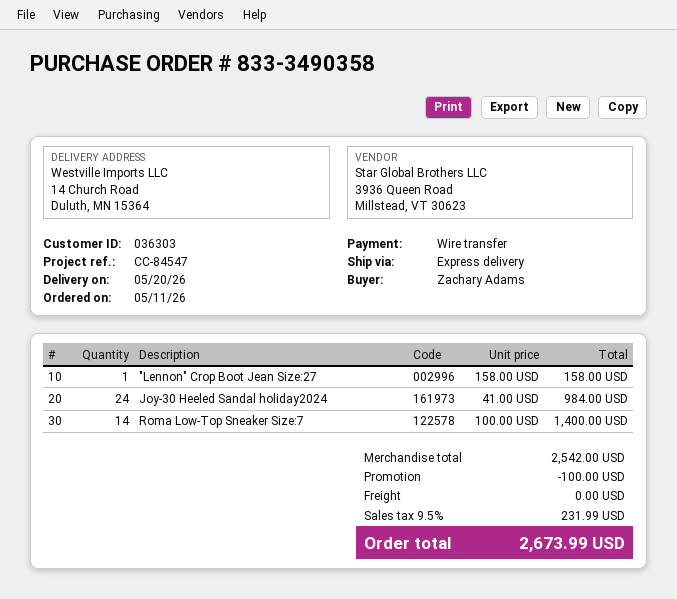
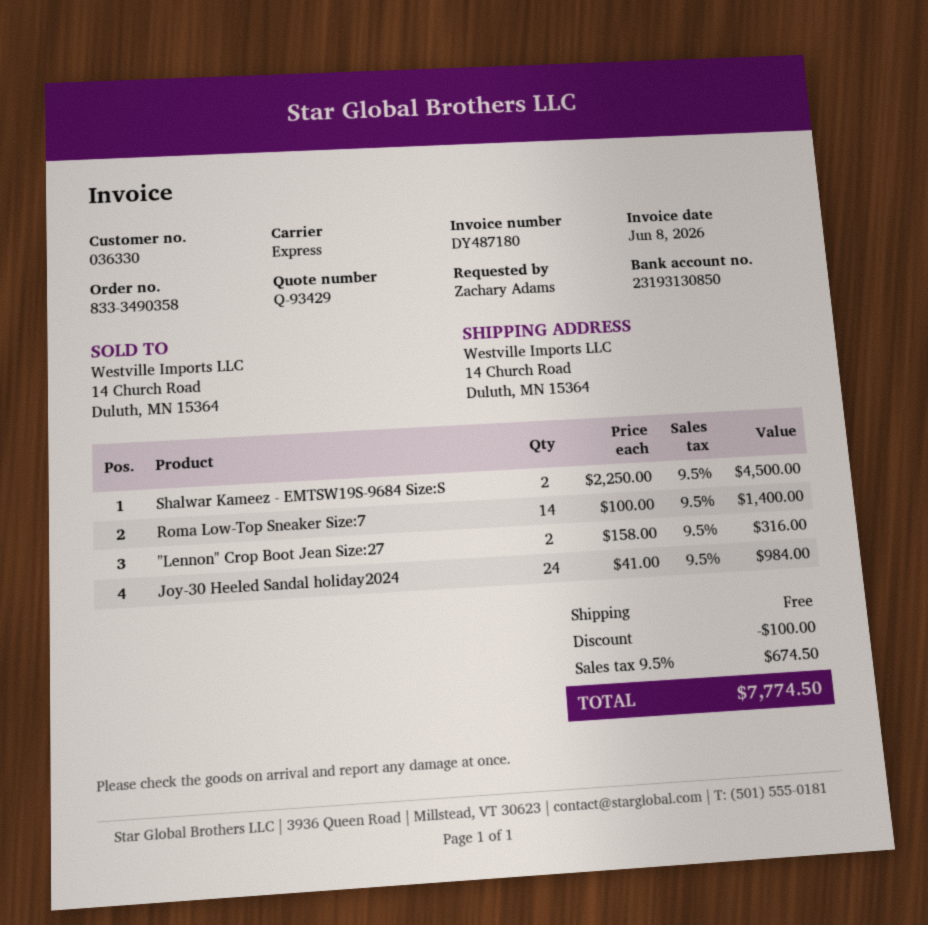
customer number: 036303 -> 036330
"Lennon" Crop Boot Jean Size:27: 1 x 158.00 = 158.00 -> 2 x 158.00 = 316.00
Shalwar Kameez - EMTSW19S-9684 Size:S: none -> 2 x 2250.00 = 4500.00
tax: 9.5% = 231.99 -> 9.5% = 674.50
total: 2673.99 -> 7774.50

